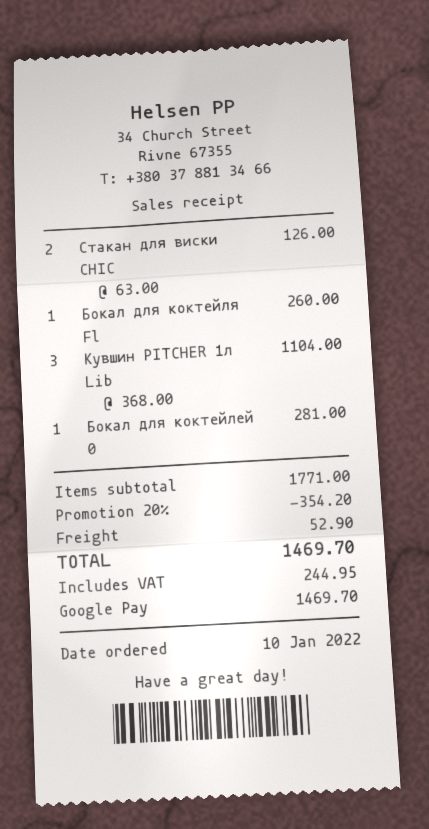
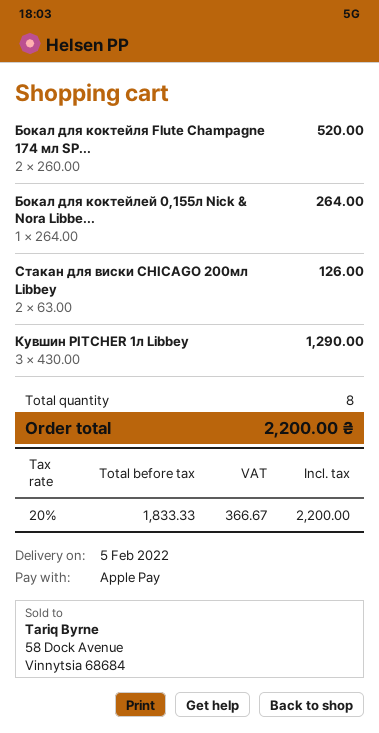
payment method: Google Pay -> Apple Pay
Бокал для коктейля Fl: 1 x 260.00 = 260.00 -> 2 x 260.00 = 520.00
Кувшин PITCHER 1л Lib: 3 x 368.00 = 1104.00 -> 3 x 430.00 = 1290.00
Бокал для коктейлей 0: 1 x 281.00 = 281.00 -> 1 x 264.00 = 264.00
discount: 20% = 354.20 -> none
shipping: 52.90 -> none
tax: 244.95 -> 366.67
total: 1469.70 -> 2200.00

